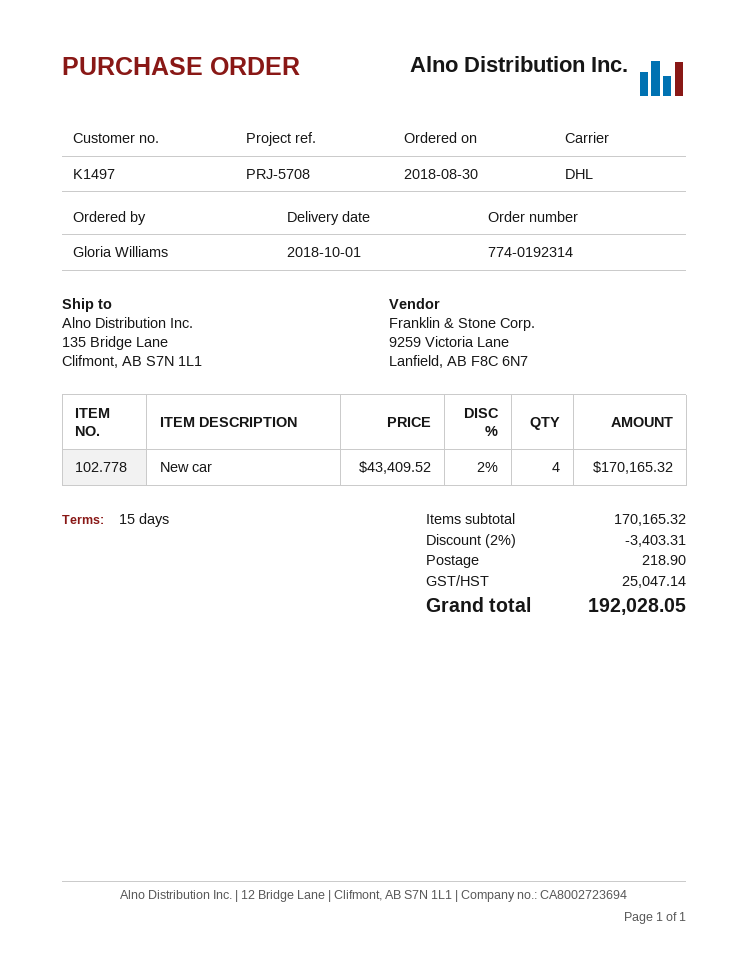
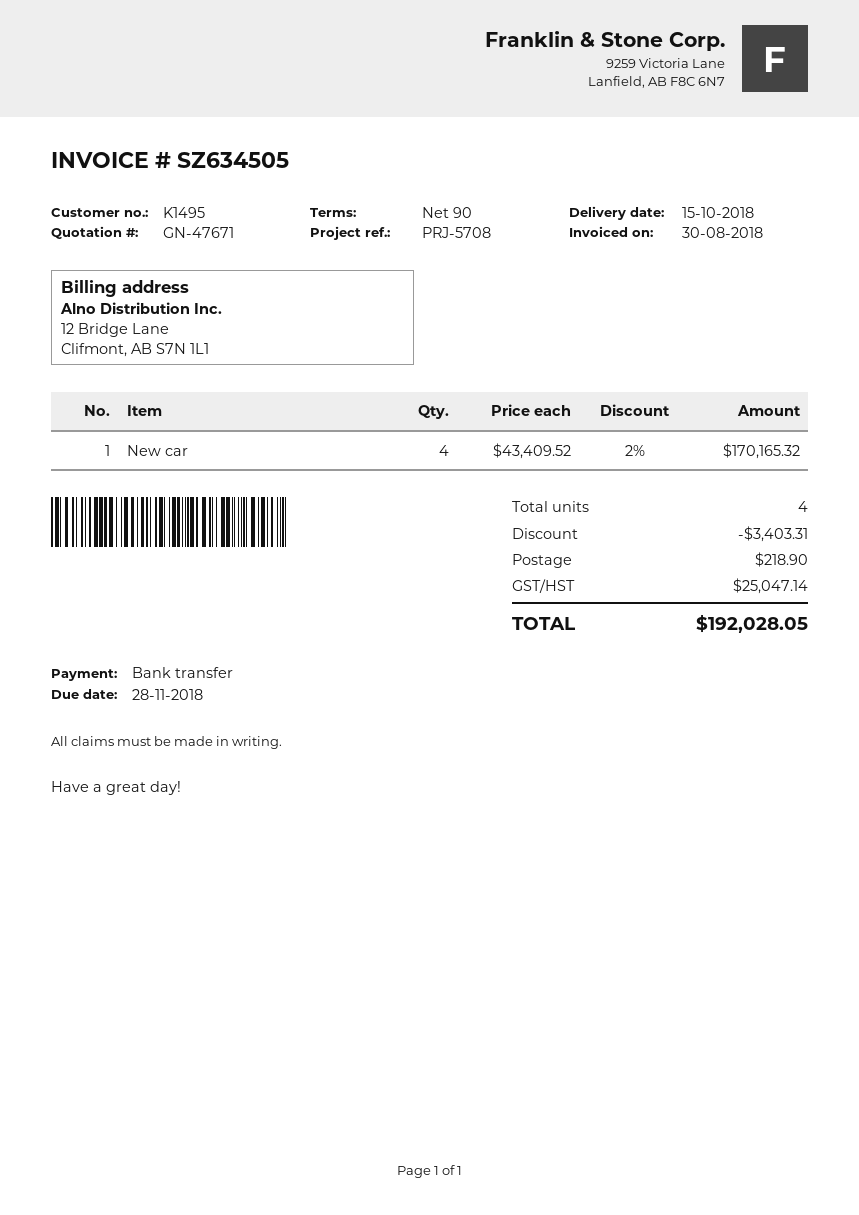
delivery date: 2018-10-01 -> 2018-10-15
payment terms: 15 days -> 90 days
customer number: K1497 -> K1495

